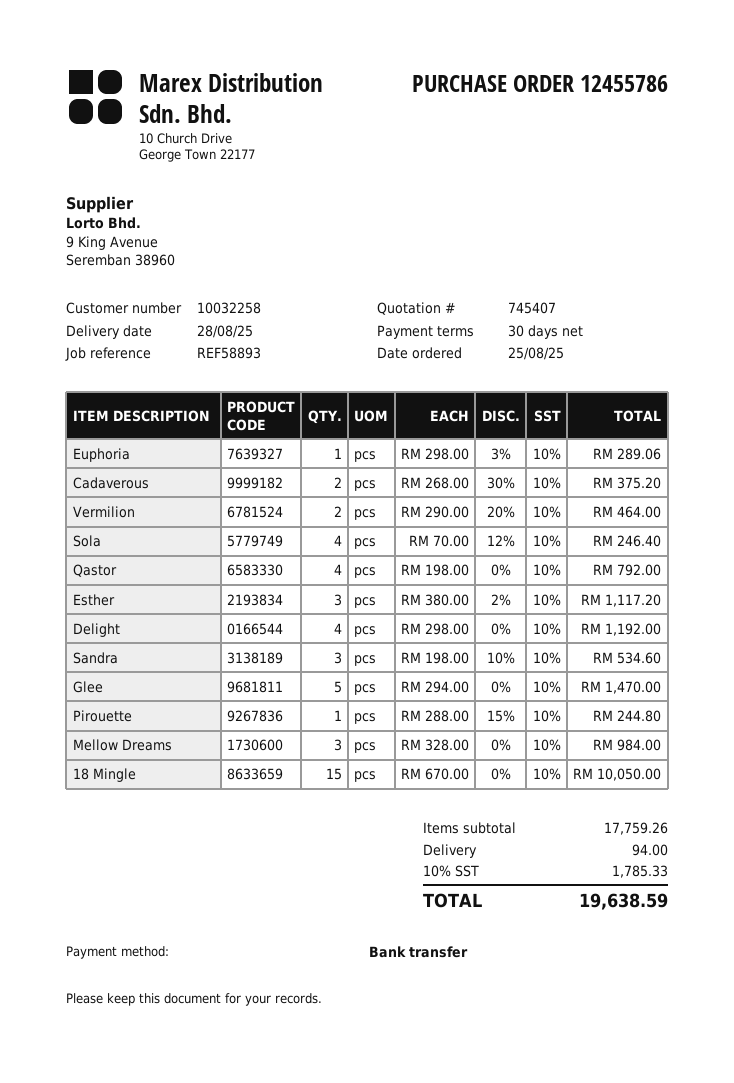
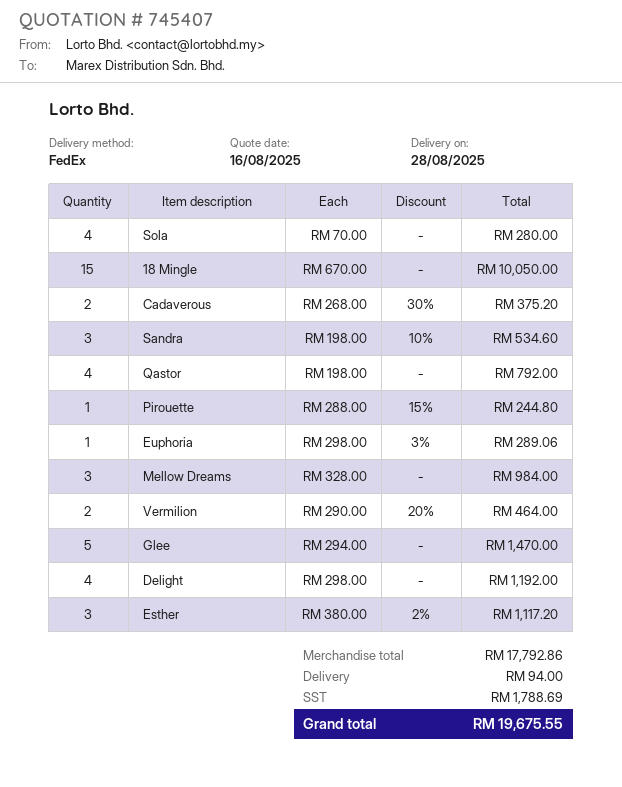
Sola: 4 x 70.00 - 12% = 246.40 -> 4 x 70.00 = 280.00
subtotal: 17759.26 -> 17792.86
tax: 1785.33 -> 1788.69
total: 19638.59 -> 19675.55

